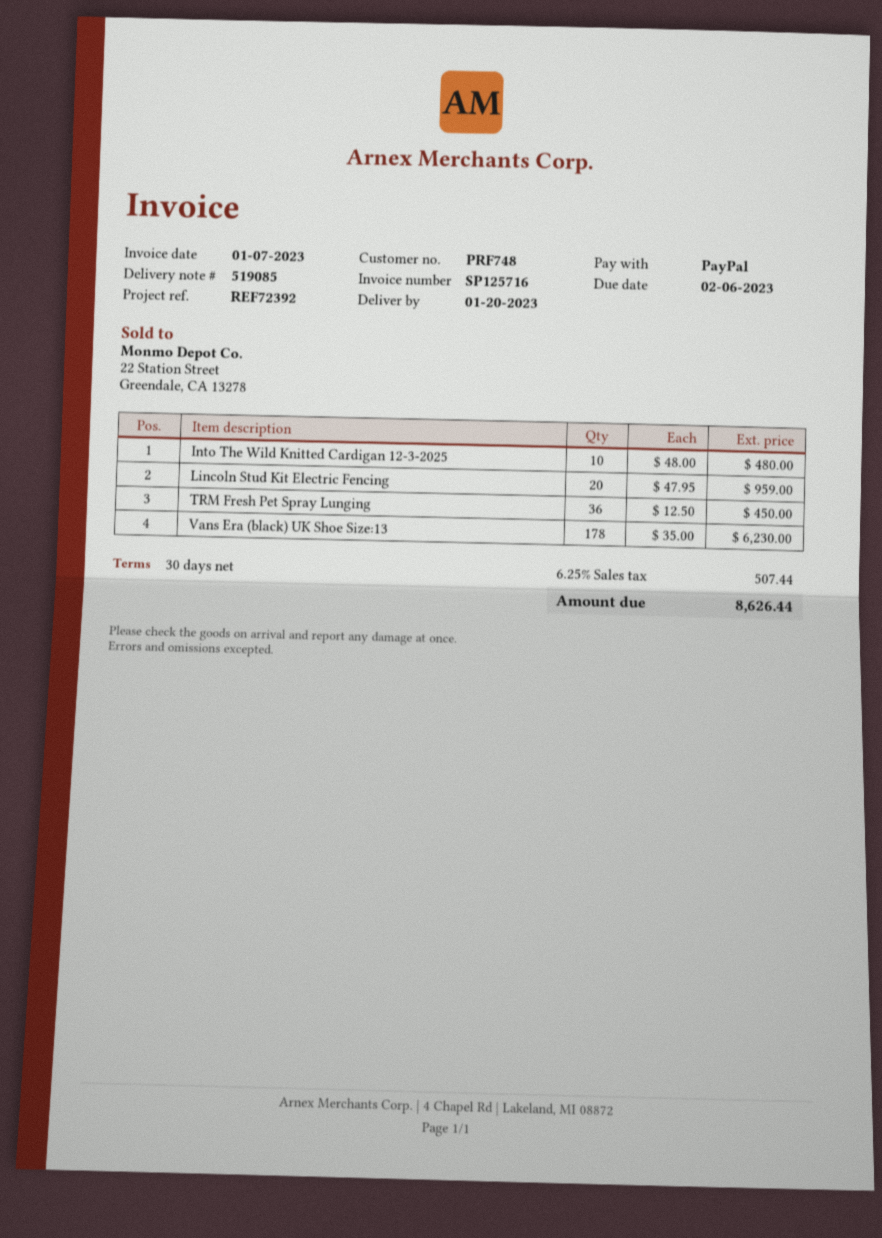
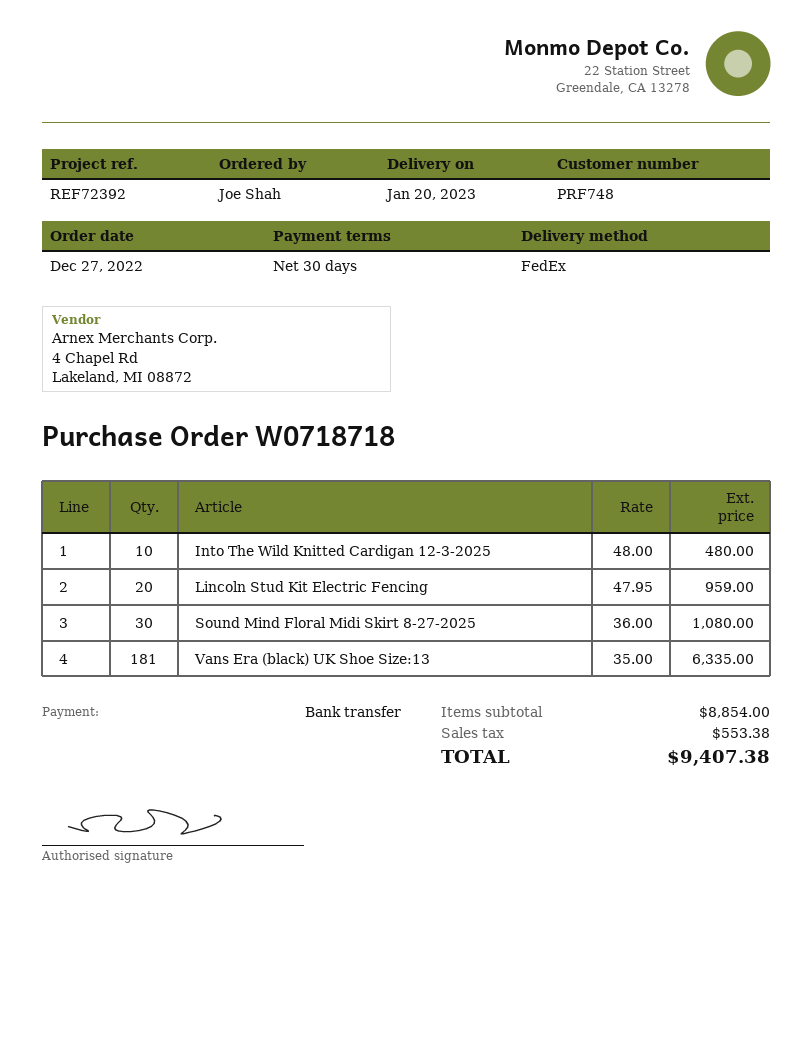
payment method: PayPal -> bank transfer
TRM Fresh Pet Spray Lunging: 36 x 12.50 = 450.00 -> none
Vans Era (black) UK Shoe Size:13: 178 x 35.00 = 6230.00 -> 181 x 35.00 = 6335.00
Sound Mind Floral Midi Skirt 8-27-2025: none -> 30 x 36.00 = 1080.00
tax: 507.44 -> 553.38
total: 8626.44 -> 9407.38

